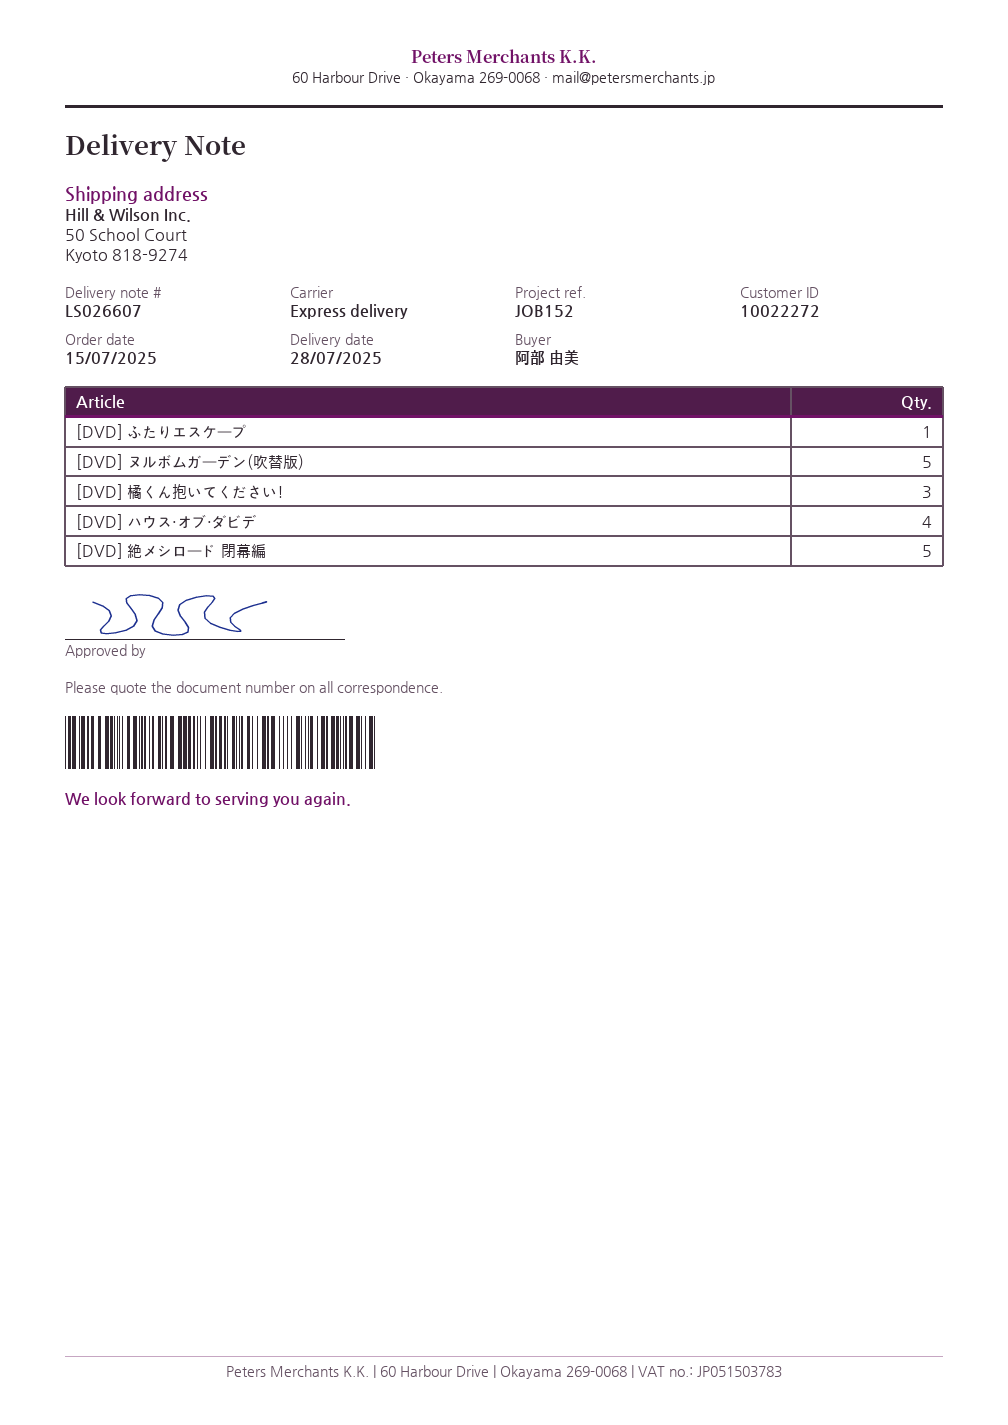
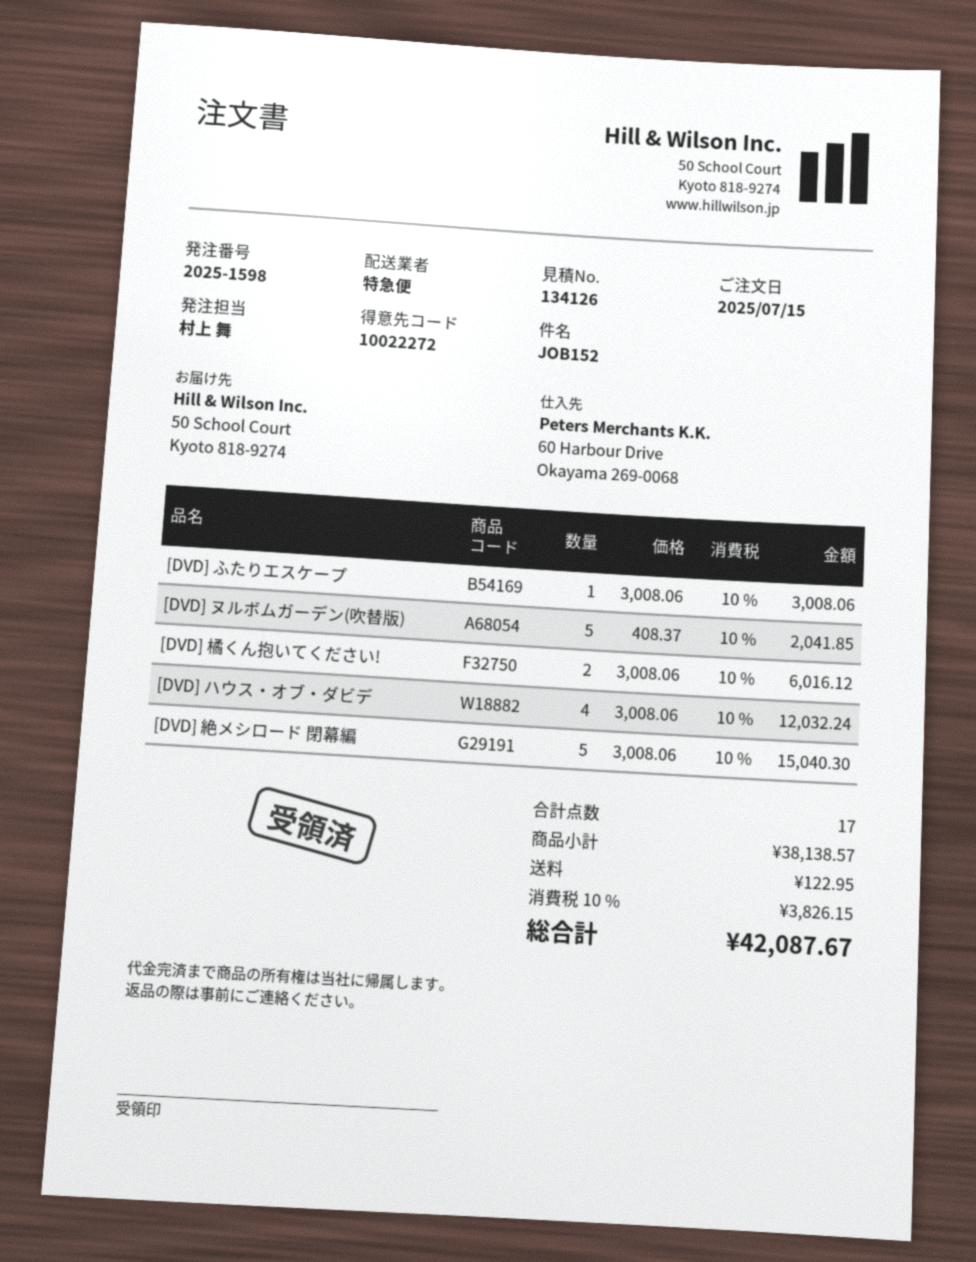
ordered by: 阿部 由美 -> 村上 舞
[DVD] 橘くん抱いてください!: 3 -> 2

